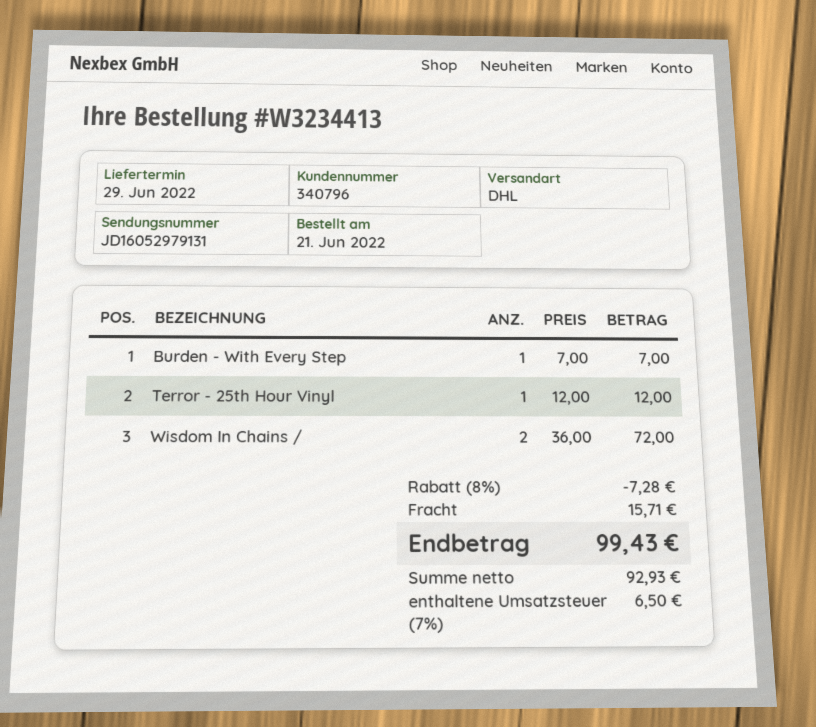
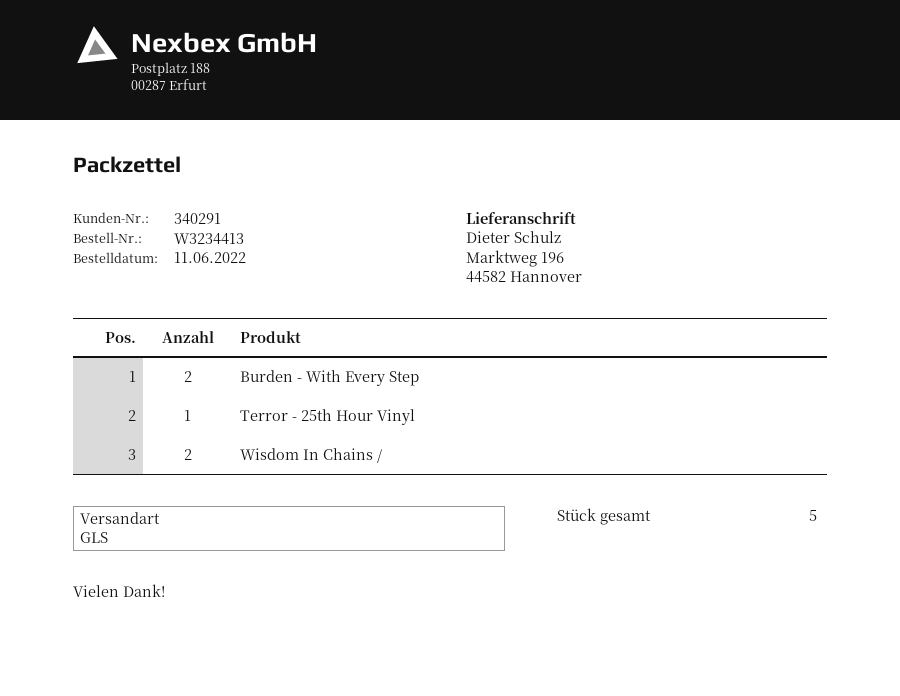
order date: 2022-06-21 -> 2022-06-11
customer number: 340796 -> 340291
shipping method: DHL -> GLS
Burden - With Every Step: 1 -> 2

